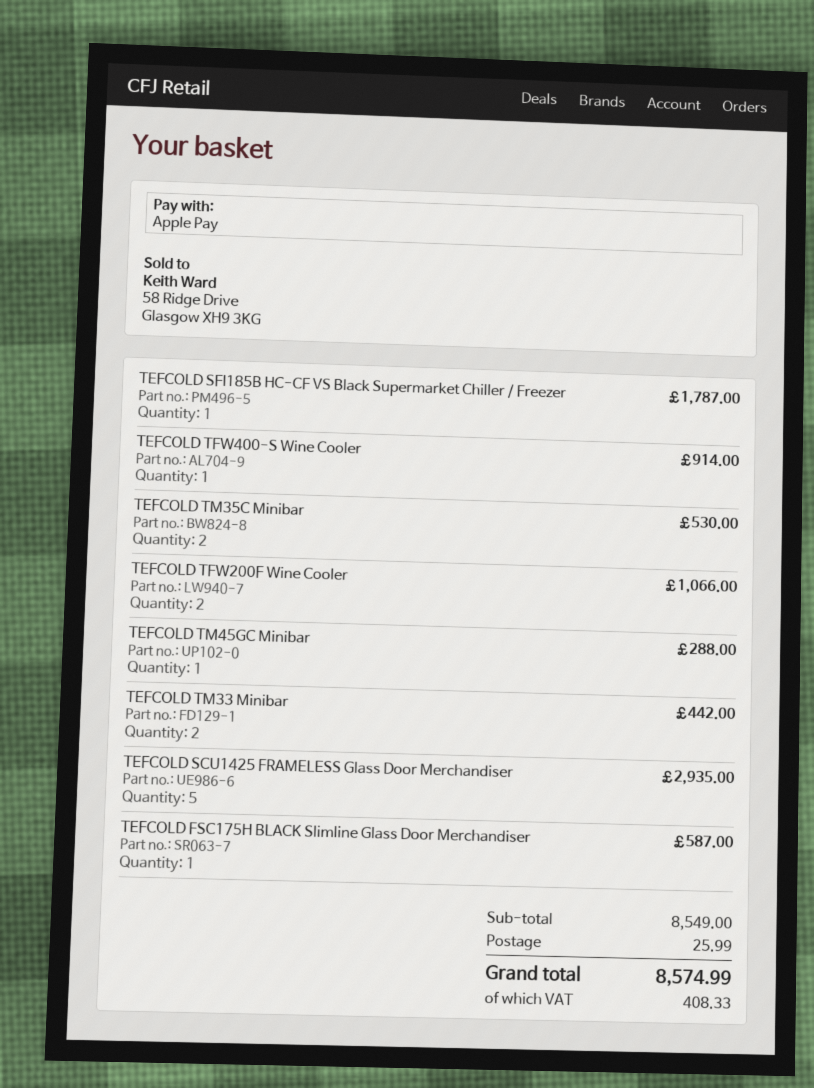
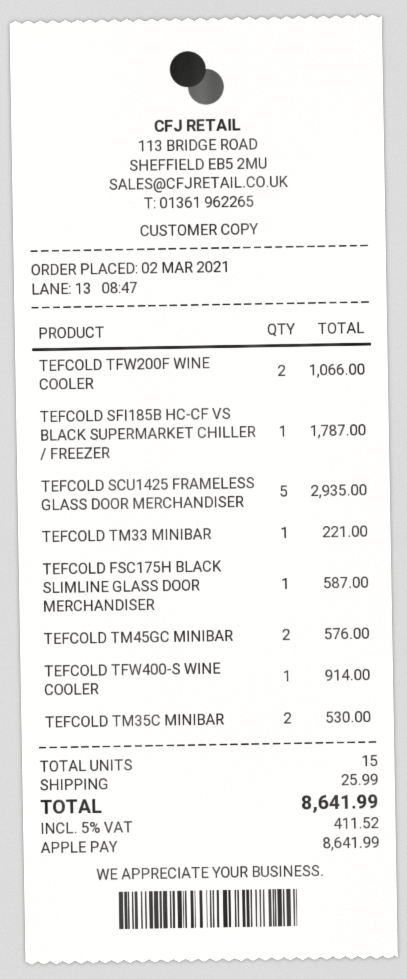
TEFCOLD TM45GC Minibar: 1 for 288.00 -> 2 for 576.00
TEFCOLD TM33 Minibar: 2 for 442.00 -> 1 for 221.00
tax: 408.33 -> 411.52
total: 8574.99 -> 8641.99

